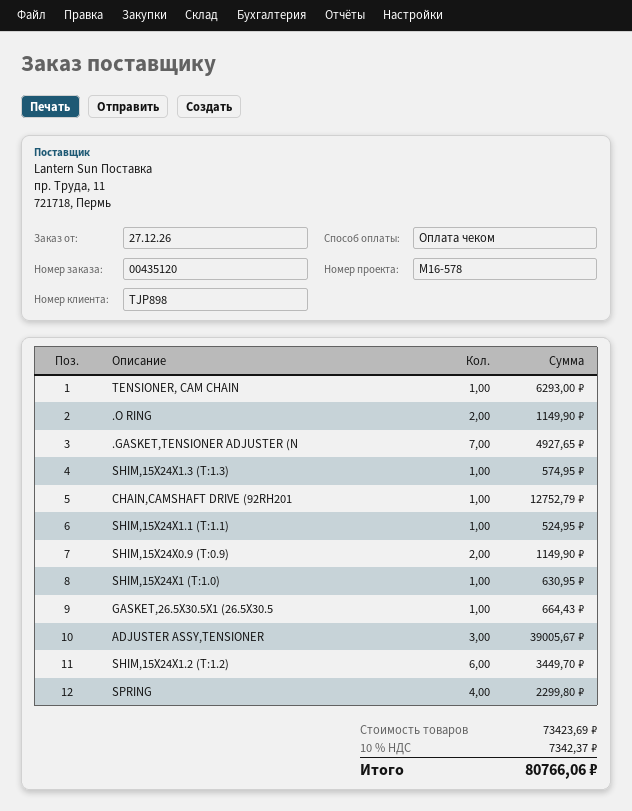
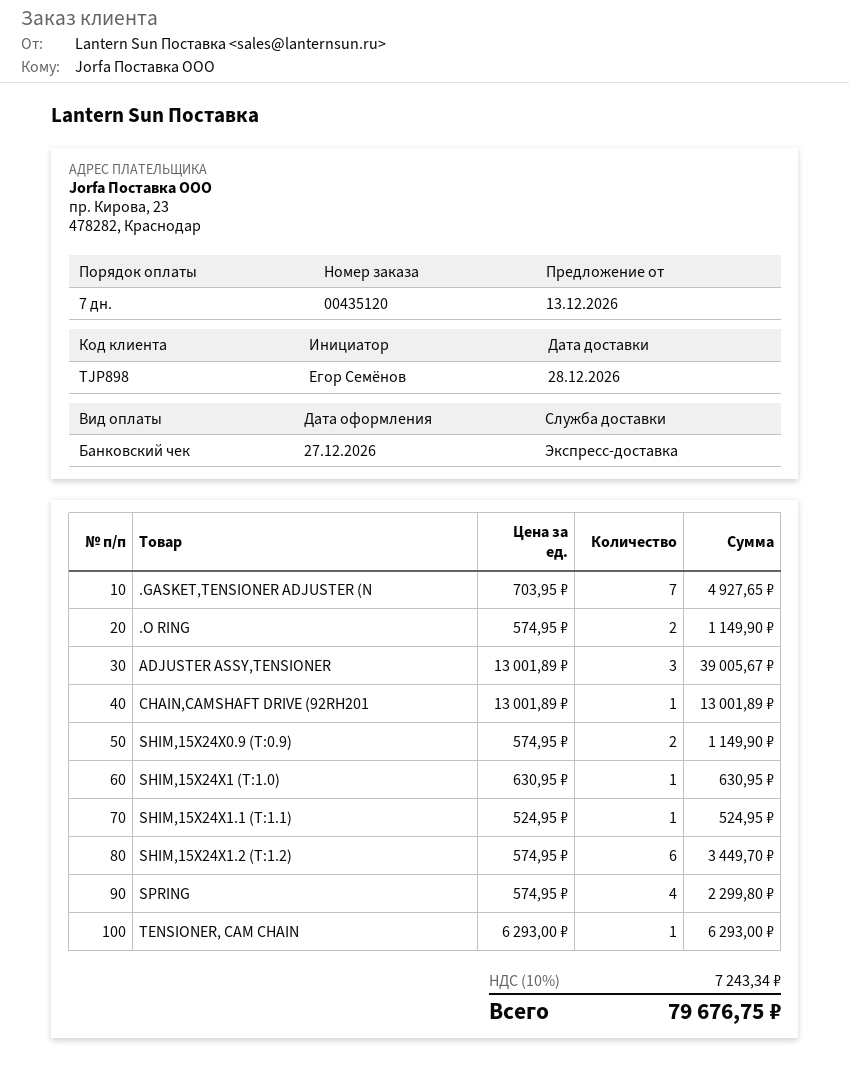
SHIM,15X24X1.3 (T:1.3): 1 for 574.95 -> none
CHAIN,CAMSHAFT DRIVE (92RH201: 1 for 12752.79 -> 1 for 13001.89
GASKET,26.5X30.5X1 (26.5X30.5: 1 for 664.43 -> none
tax: 10% = 7342.37 -> 10% = 7243.34
total: 80766.06 -> 79676.75

